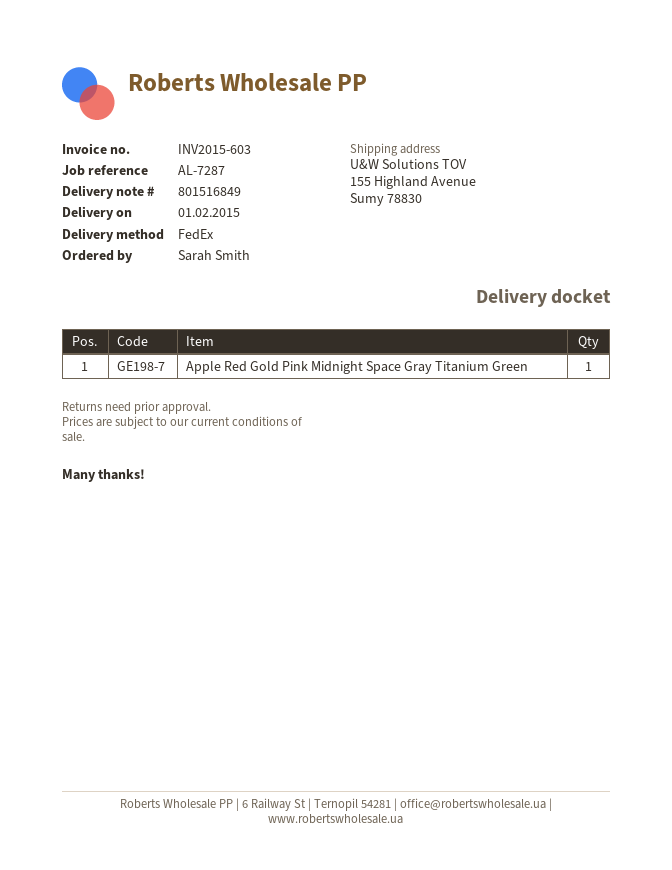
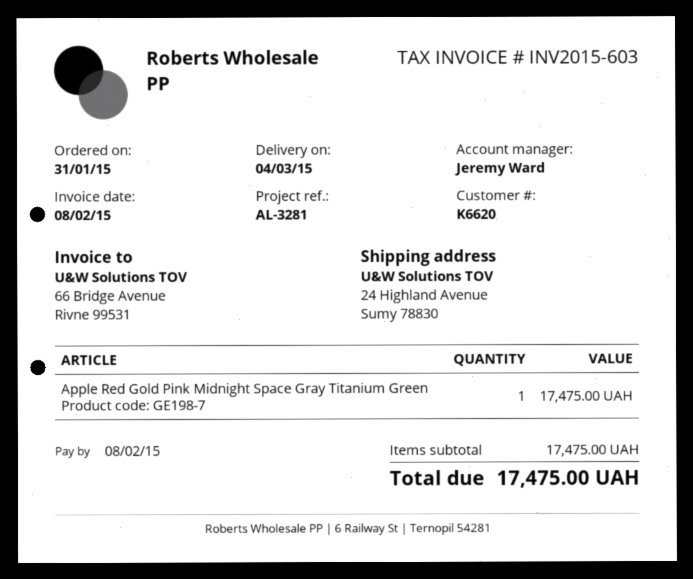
delivery date: 2015-02-01 -> 2015-03-04
reference: AL-7287 -> AL-3281
ship to: 155 Highland Avenue, Sumy 78830 -> 24 Highland Avenue, Sumy 78830

